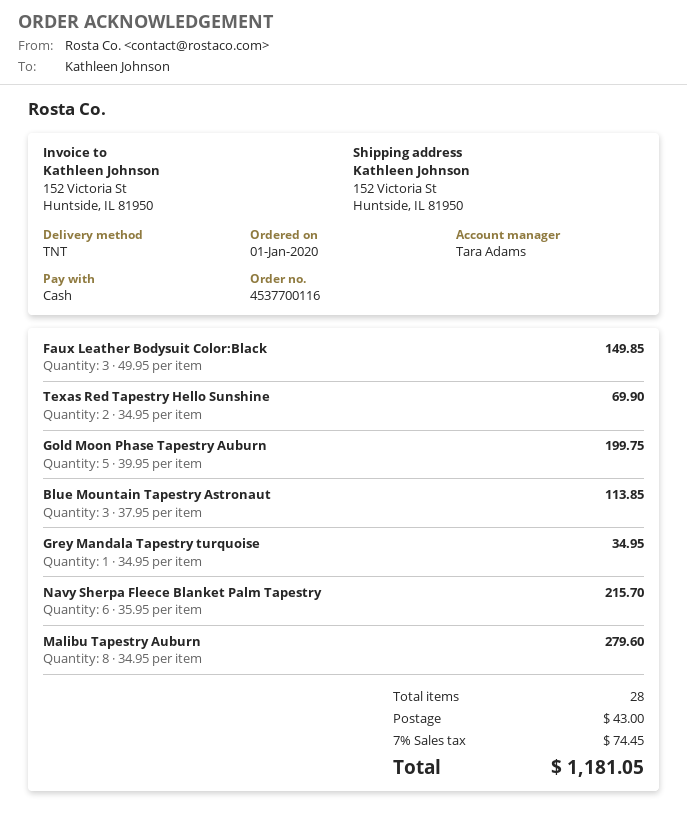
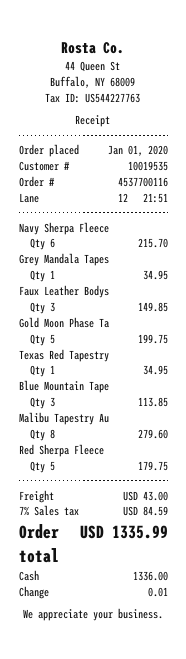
Texas Red Tapestry Hello Sunshine: 2 for 69.90 -> 1 for 34.95
Red Sherpa Fleece: none -> 5 for 179.75
tax: 7% = 74.45 -> 7% = 84.59
total: 1181.05 -> 1335.99

